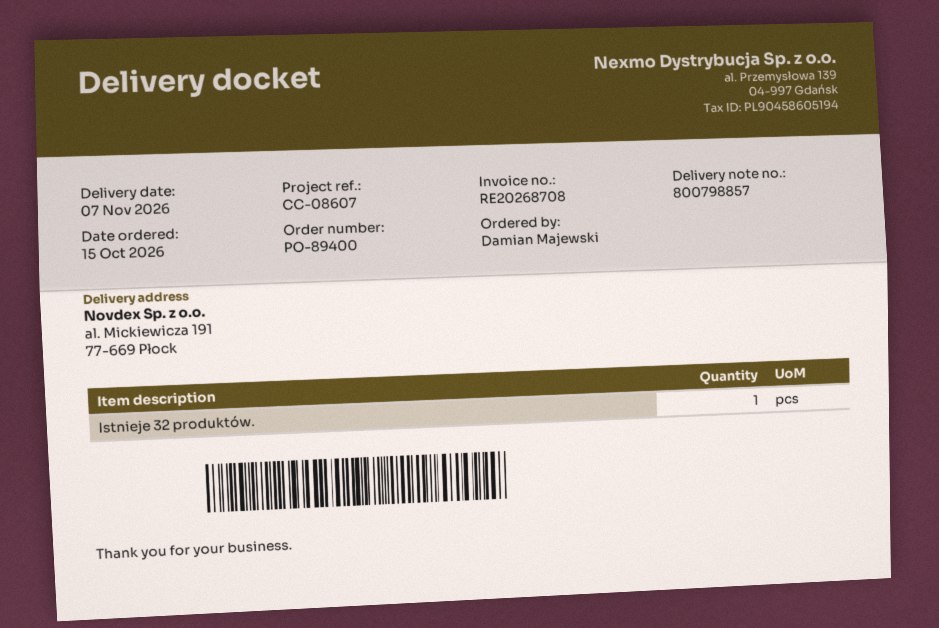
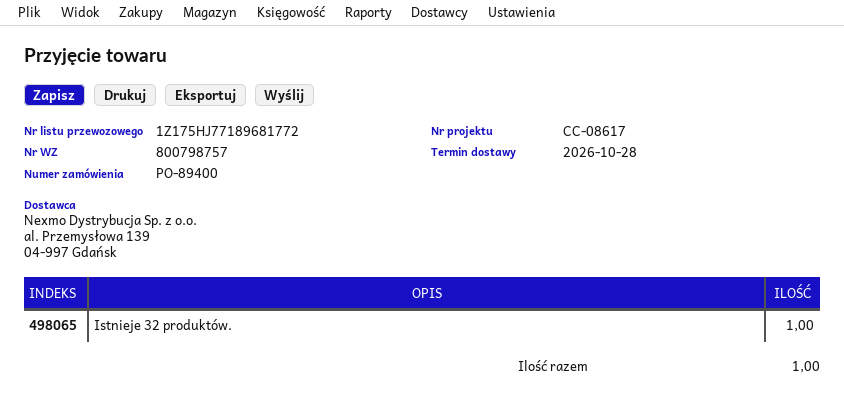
delivery note number: 800798857 -> 800798757
delivery date: 2026-11-07 -> 2026-10-28
reference: CC-08607 -> CC-08617

